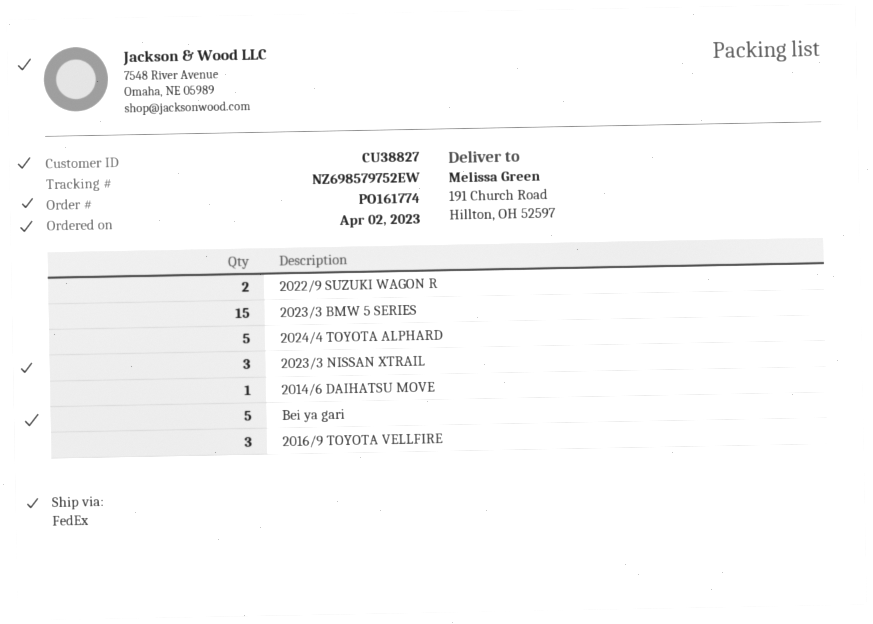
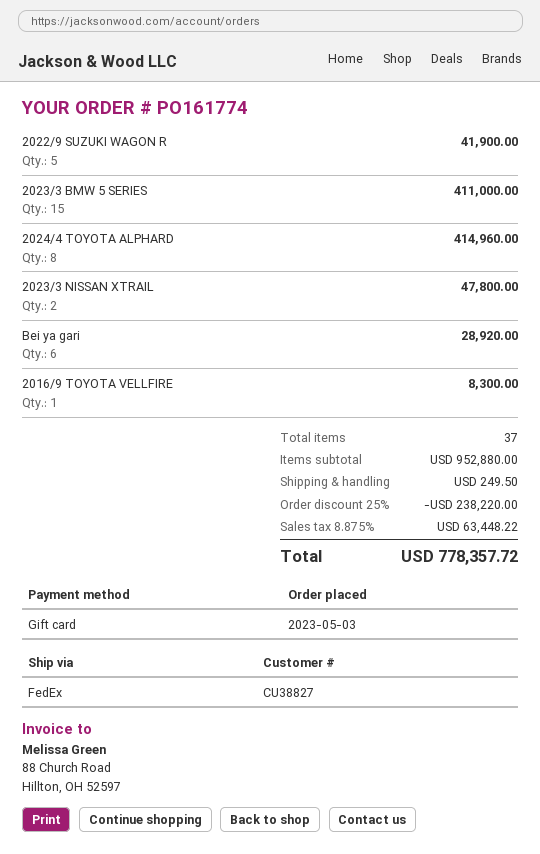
order date: 2023-04-02 -> 2023-05-03
2022/9 SUZUKI WAGON R: 2 -> 5
2024/4 TOYOTA ALPHARD: 5 -> 8
2023/3 NISSAN XTRAIL: 3 -> 2
2014/6 DAIHATSU MOVE: 1 -> none
Bei ya gari: 5 -> 6
2016/9 TOYOTA VELLFIRE: 3 -> 1

